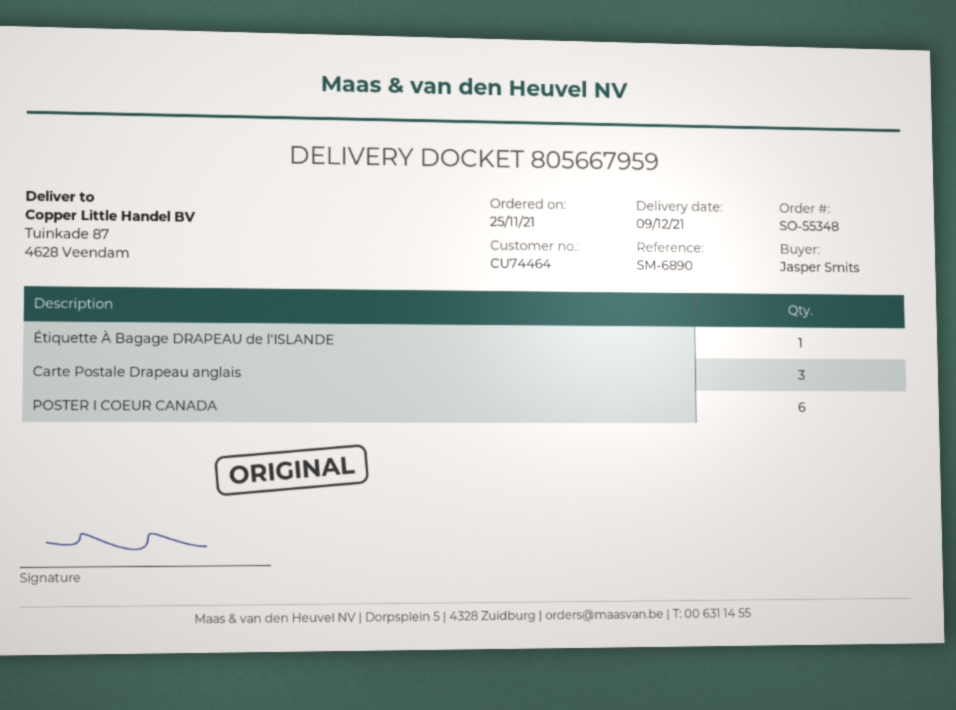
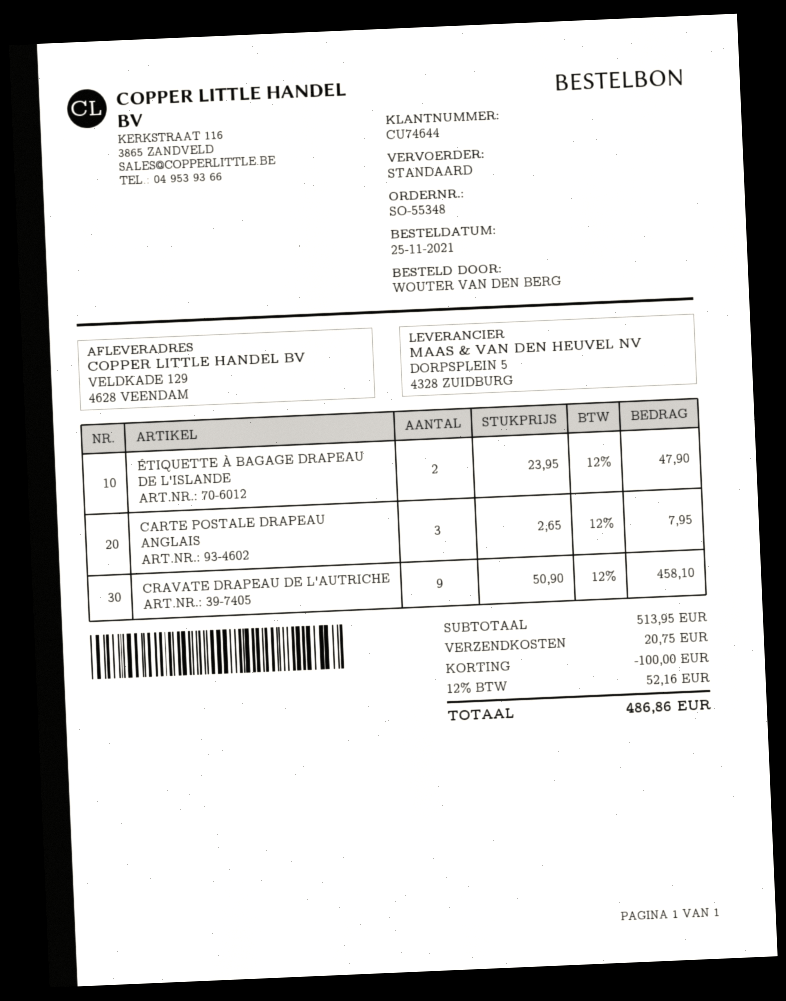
customer number: CU74464 -> CU74644
ordered by: Jasper Smits -> WOUTER VAN DEN BERG
ship to: Tuinkade 87, 4628 Veendam -> VELDKADE 129, 4628 VEENDAM
Étiquette À Bagage DRAPEAU de l'ISLANDE: 1 -> 2
POSTER I COEUR CANADA: 6 -> none
CRAVATE DRAPEAU DE L'AUTRICHE: none -> 9

